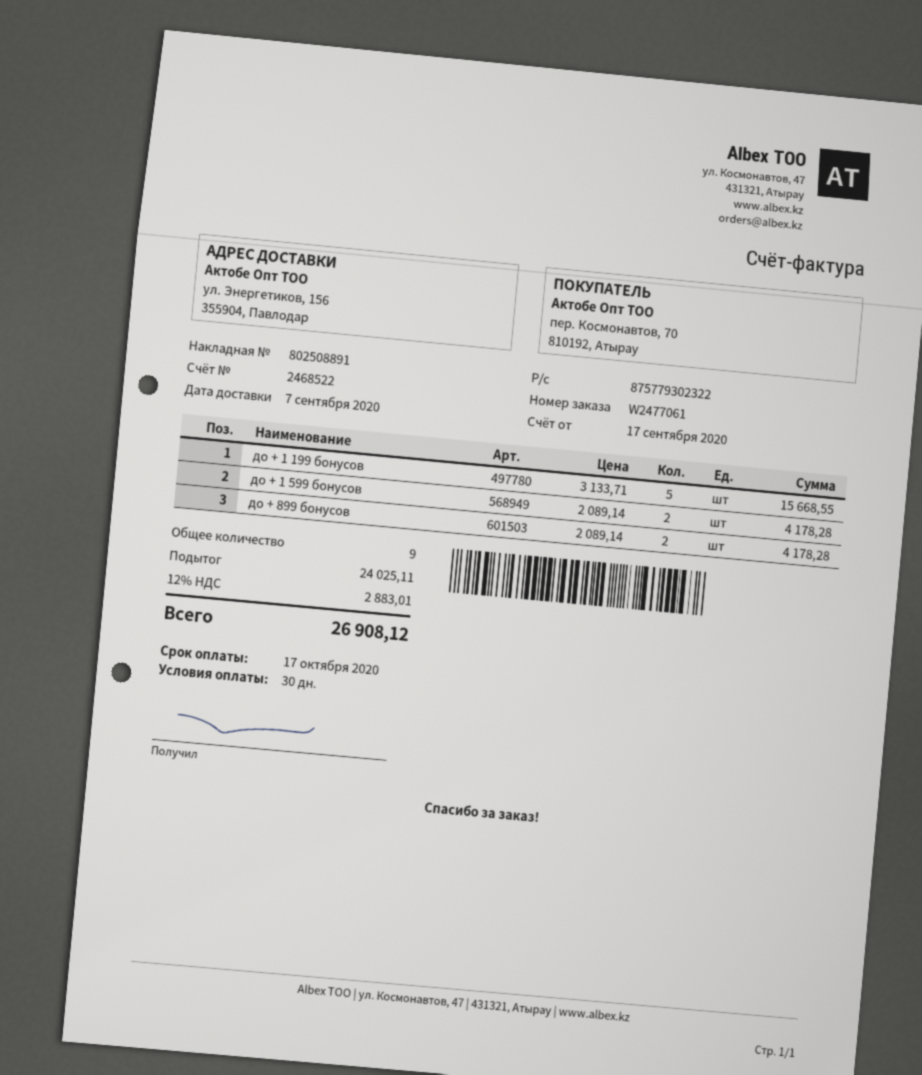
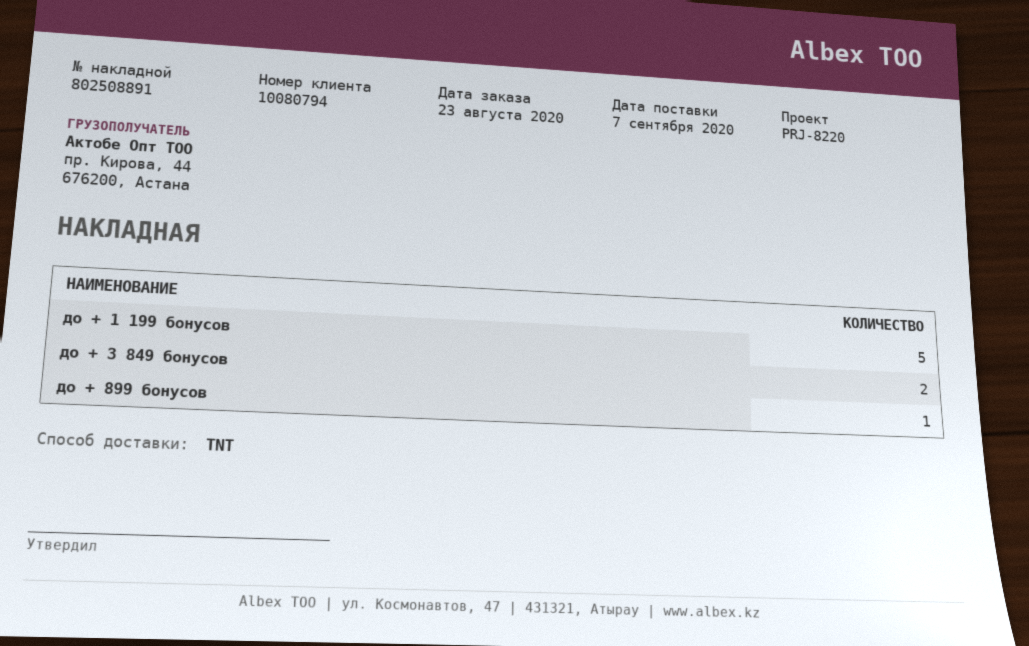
ship to: ул. Энергетиков, 156, 355904, Павлодар -> пр. Кирова, 44, 676200, Астана
до + 1 599 бонусов: 2 -> none
до + 899 бонусов: 2 -> 1
до + 3 849 бонусов: none -> 2

